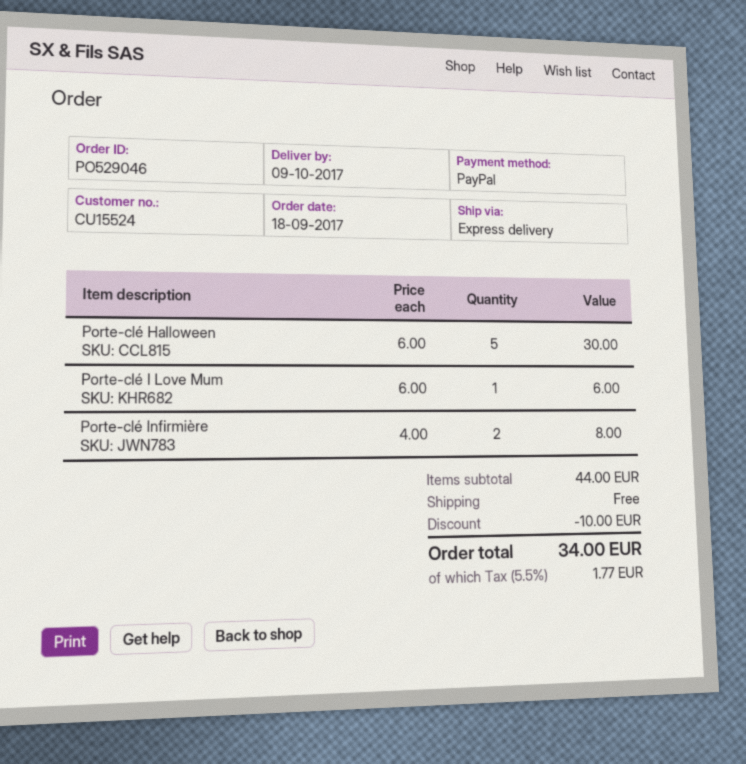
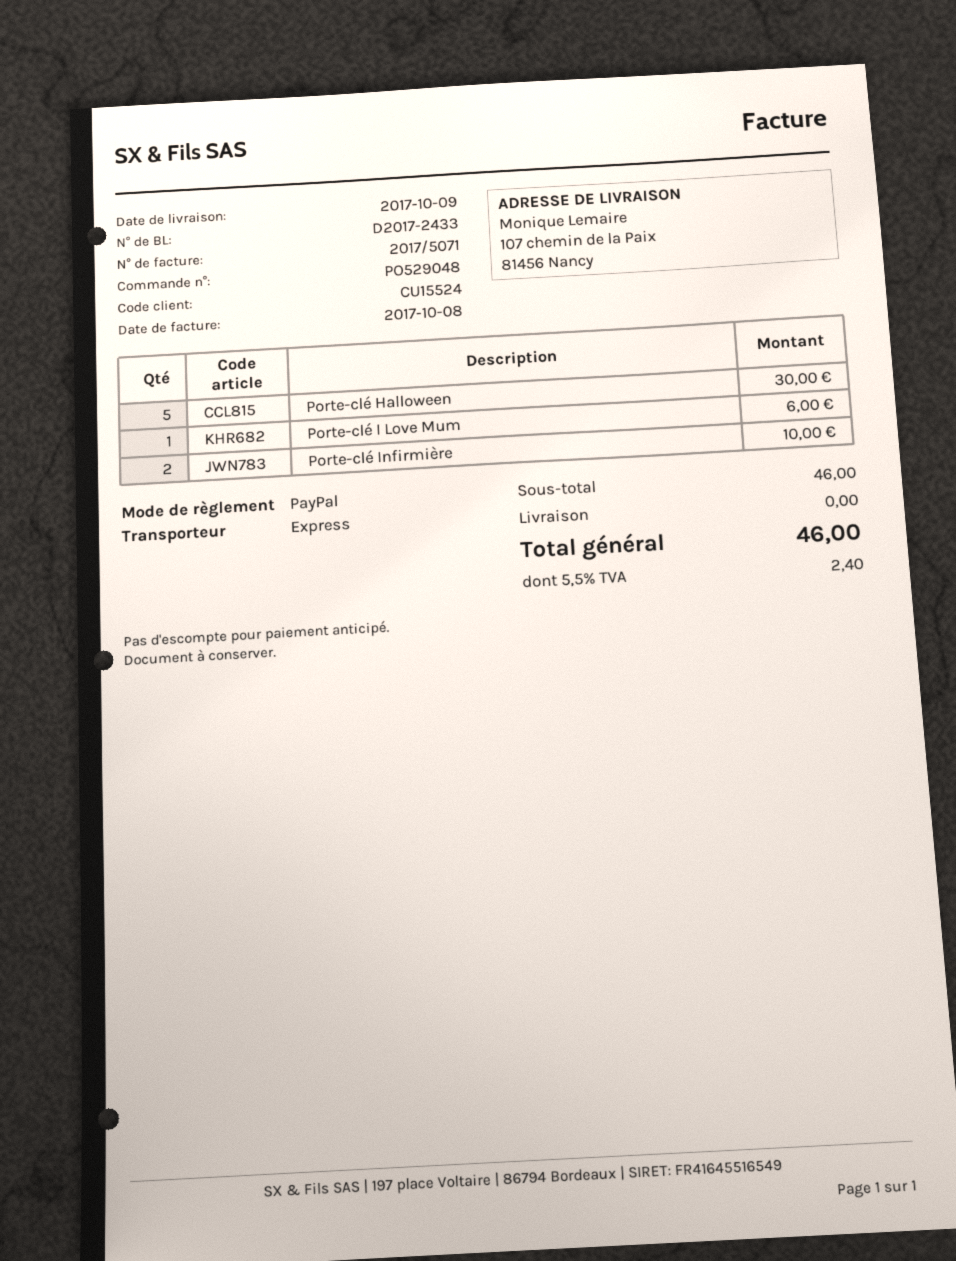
order number: PO529046 -> PO529048
Porte-clé Infirmière: 2 for 8.00 -> 2 for 10.00
subtotal: 44.00 -> 46.00
discount: 10.00 -> none
tax: 5.5% = 1.77 -> 5.5% = 2.40
total: 34.00 -> 46.00

